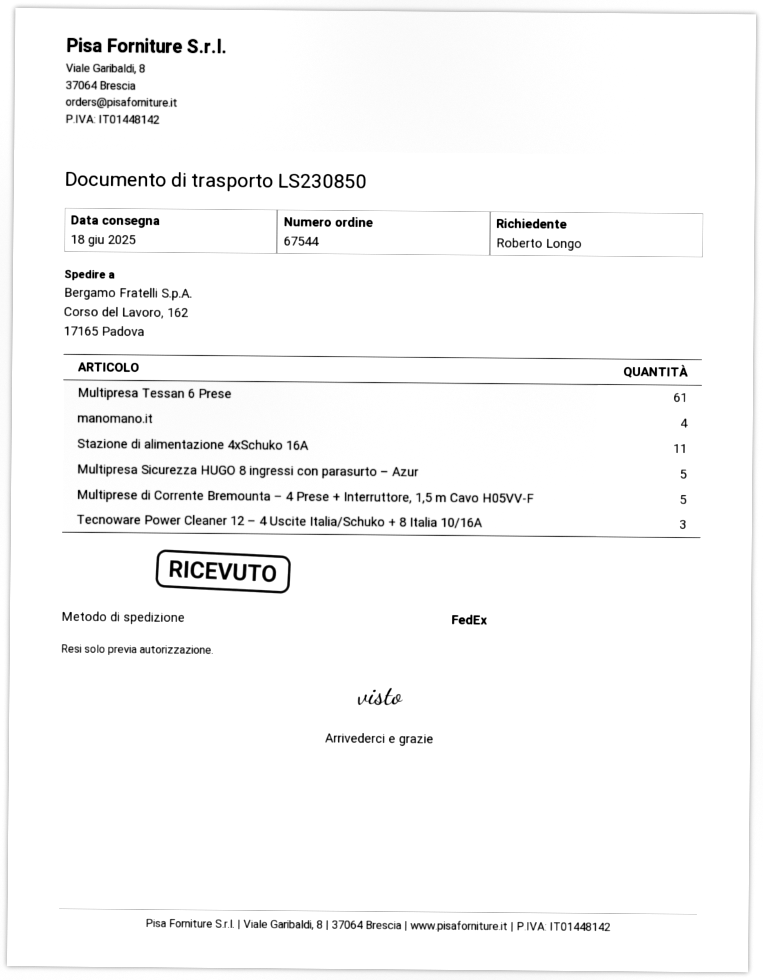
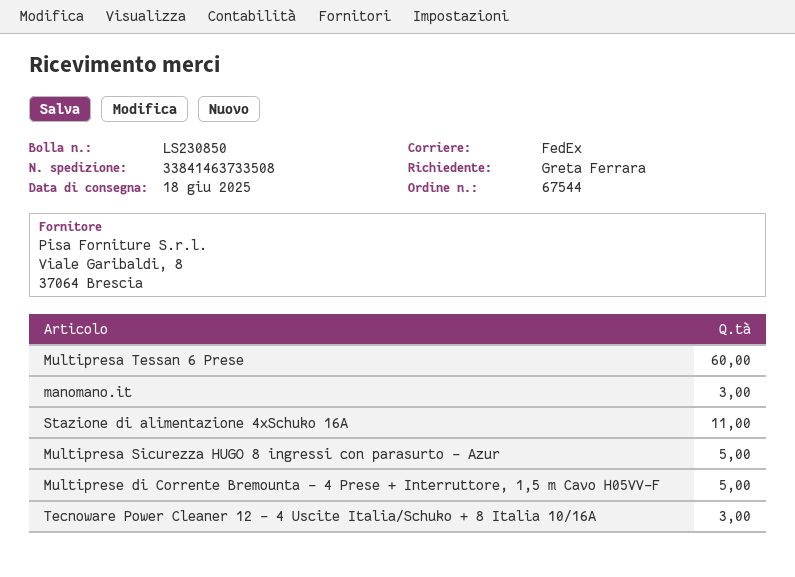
ordered by: Roberto Longo -> Greta Ferrara
Multipresa Tessan 6 Prese: 61 -> 60
manomano.it: 4 -> 3

